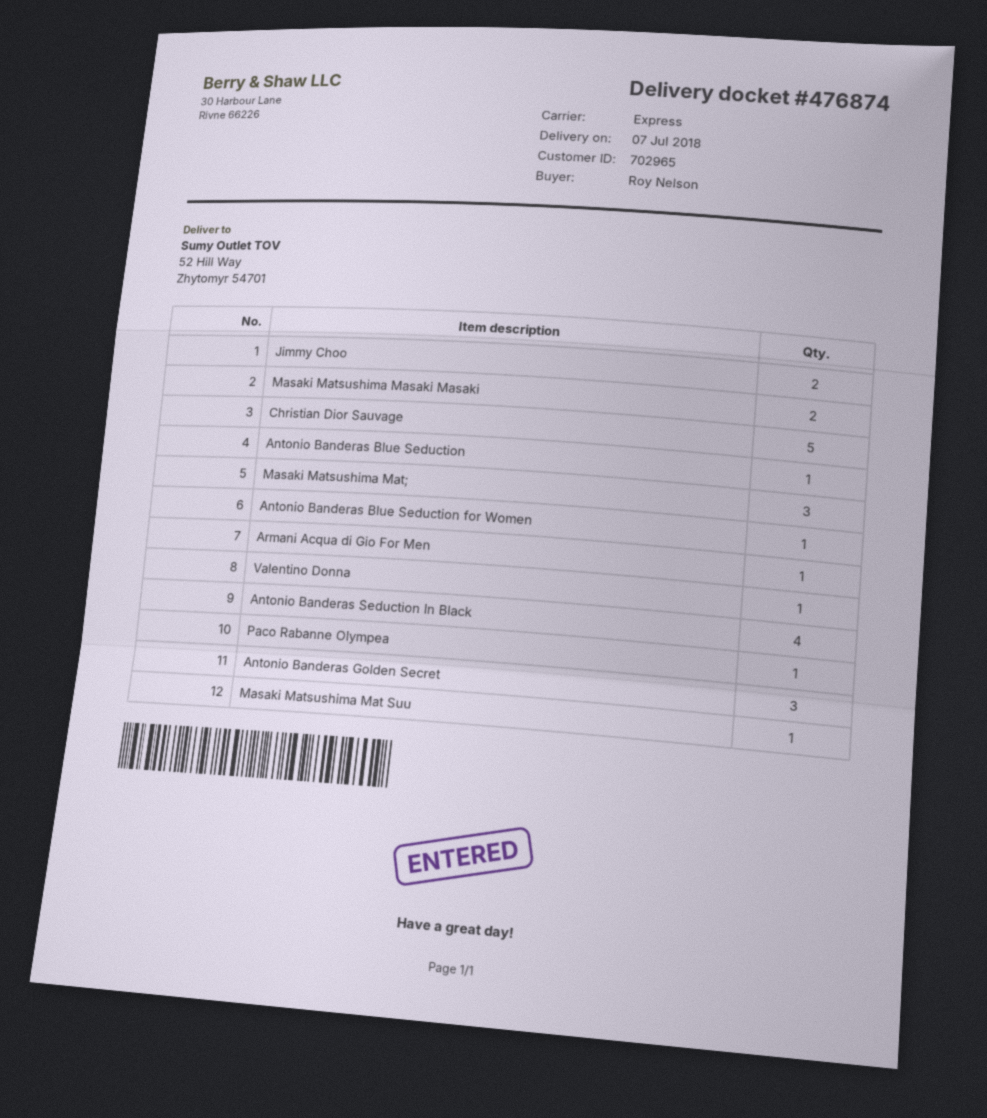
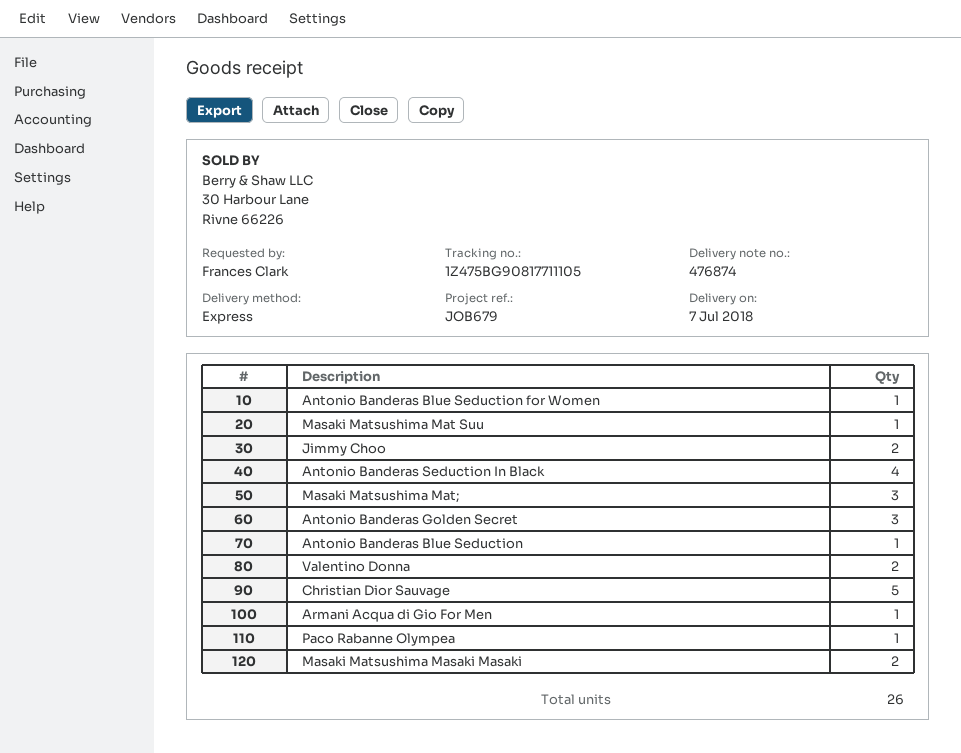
ordered by: Roy Nelson -> Frances Clark
Valentino Donna: 1 -> 2

